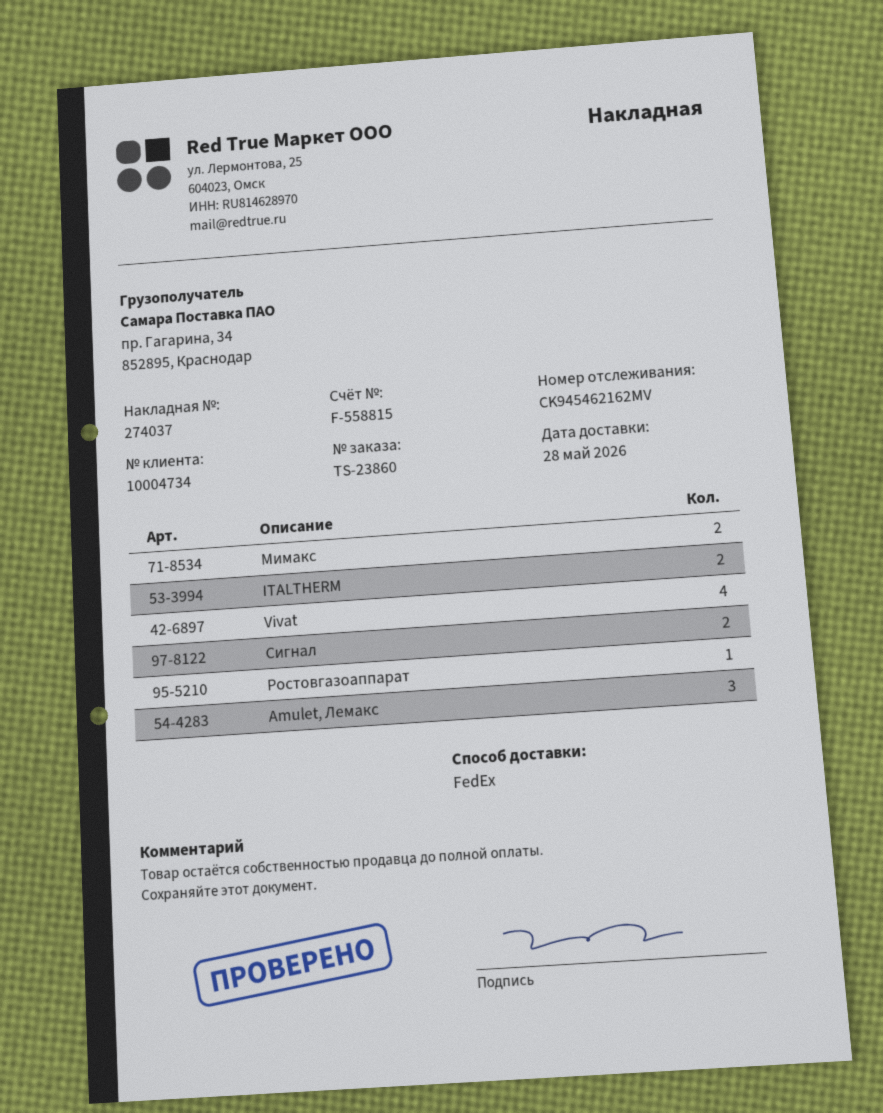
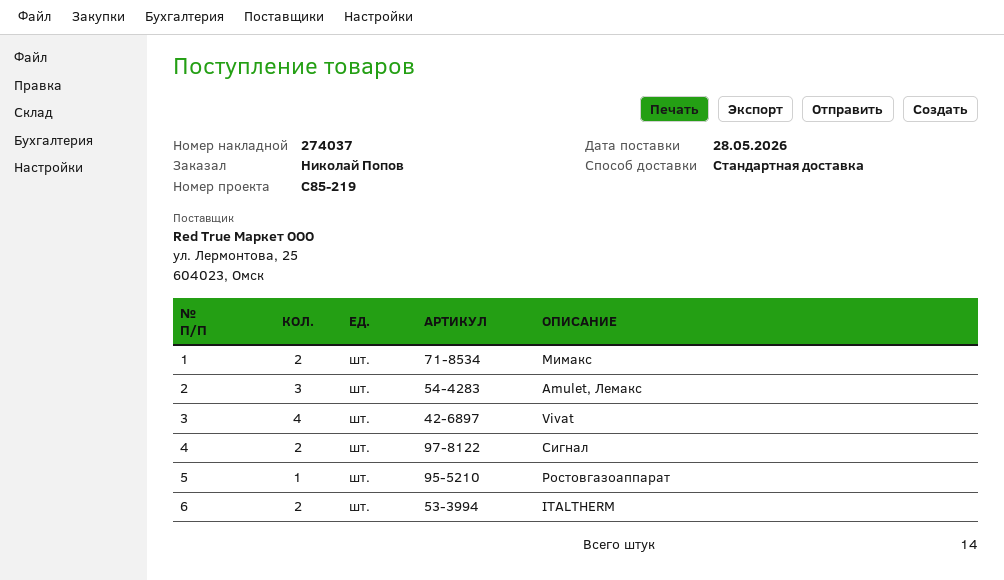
shipping method: FedEx -> standard

